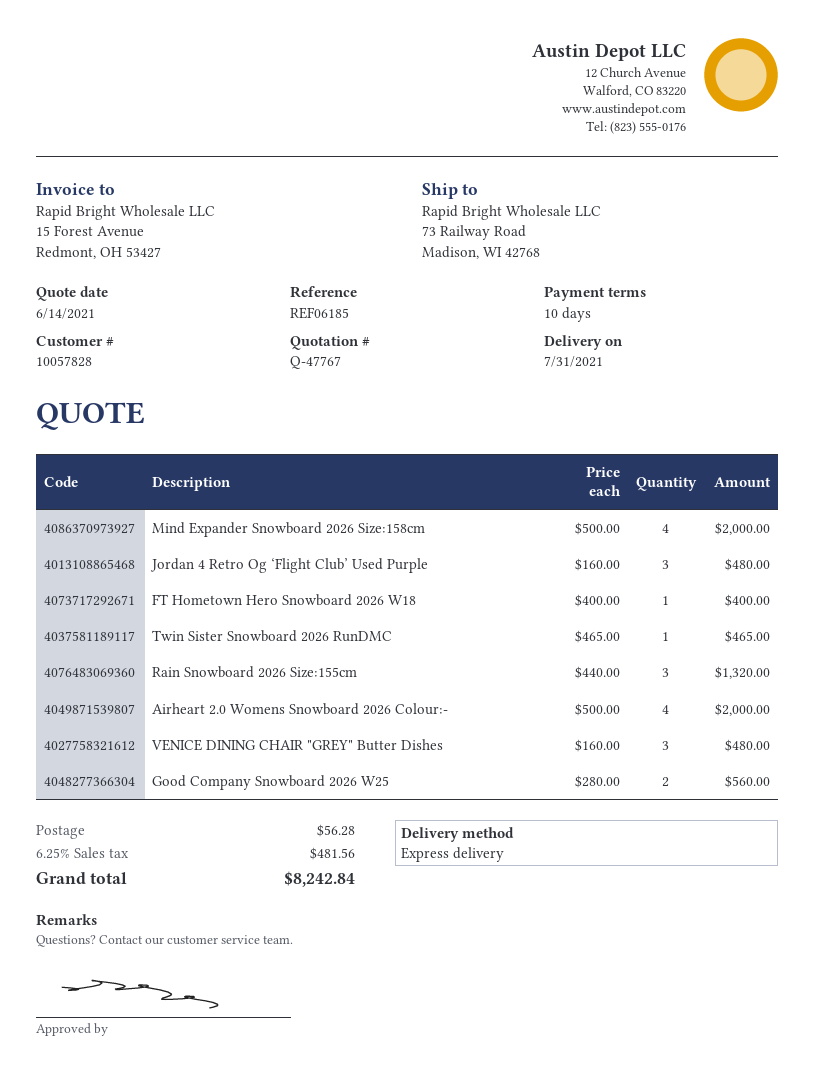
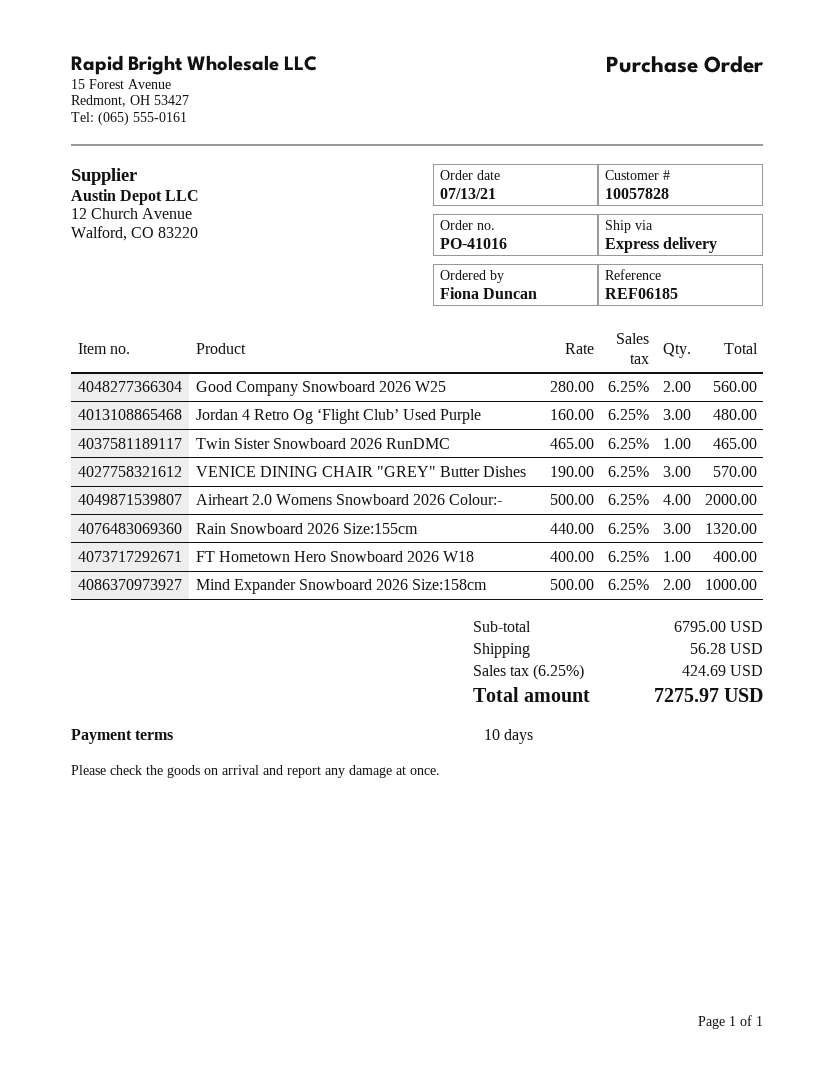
Mind Expander Snowboard 2026 Size:158cm: 4 x 500.00 = 2000.00 -> 2 x 500.00 = 1000.00
VENICE DINING CHAIR "GREY" Butter Dishes: 3 x 160.00 = 480.00 -> 3 x 190.00 = 570.00
tax: 6.25% = 481.56 -> 6.25% = 424.69
total: 8242.84 -> 7275.97

